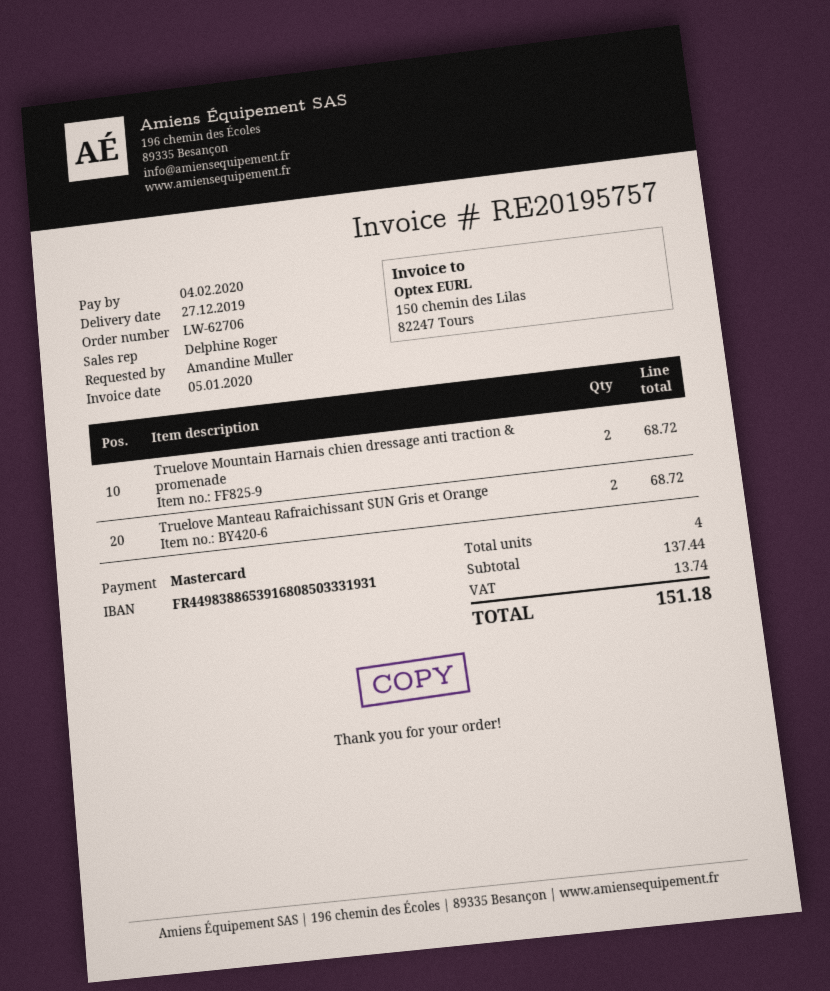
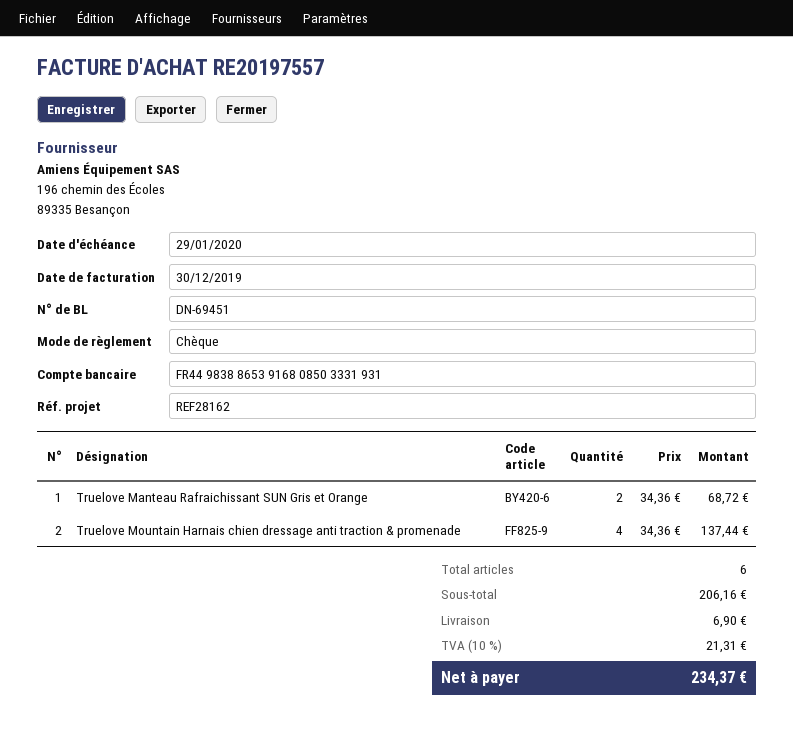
invoice number: RE20195757 -> RE20197557
invoice date: 2020-01-05 -> 2019-12-30
due date: 2020-02-04 -> 2020-01-29
payment method: Mastercard -> cheque
Truelove Mountain Harnais chien dressage anti traction & promenade: 2 for 68.72 -> 4 for 137.44
total quantity: 4 -> 6
subtotal: 137.44 -> 206.16
shipping: none -> 6.90
tax: 13.74 -> 21.31
total: 151.18 -> 234.37

